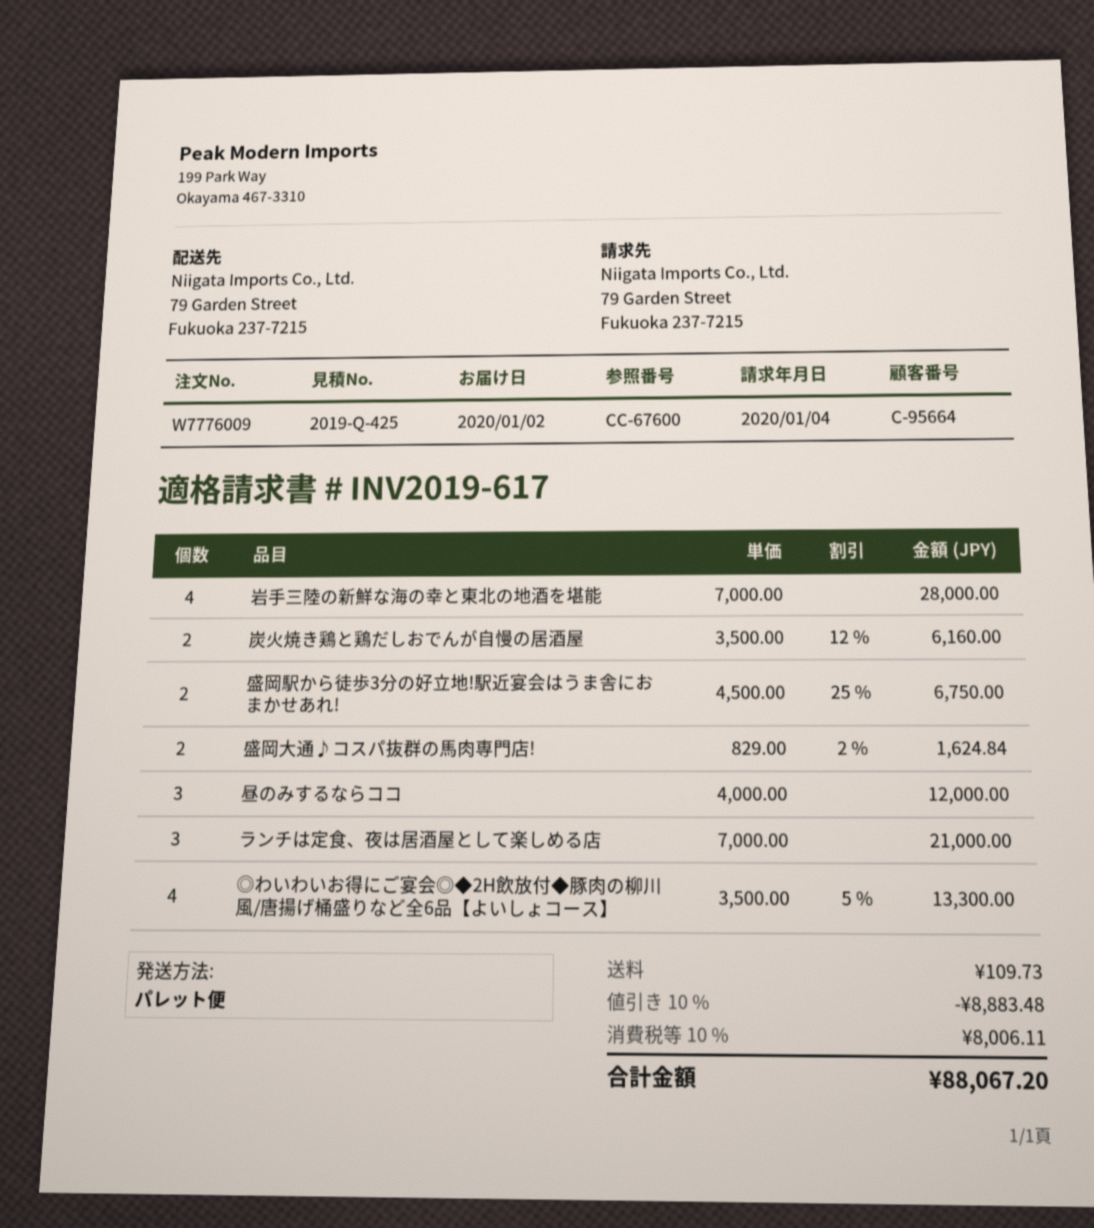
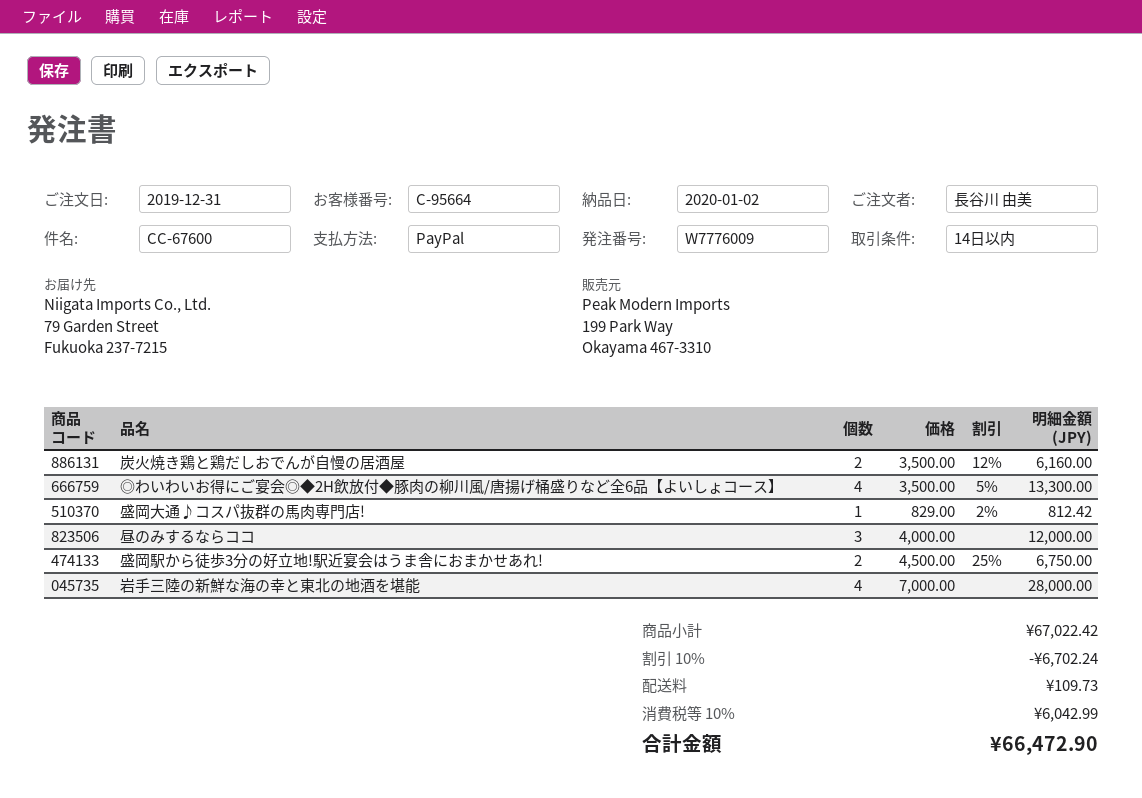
盛岡大通♪コスパ抜群の馬肉専門店!: 2 x 829.00 - 2% = 1624.84 -> 1 x 829.00 - 2% = 812.42
ランチは定食、夜は居酒屋として楽しめる店: 3 x 7000.00 = 21000.00 -> none
discount: 10% = 8883.48 -> 10% = 6702.24
tax: 10% = 8006.11 -> 10% = 6042.99
total: 88067.20 -> 66472.90

